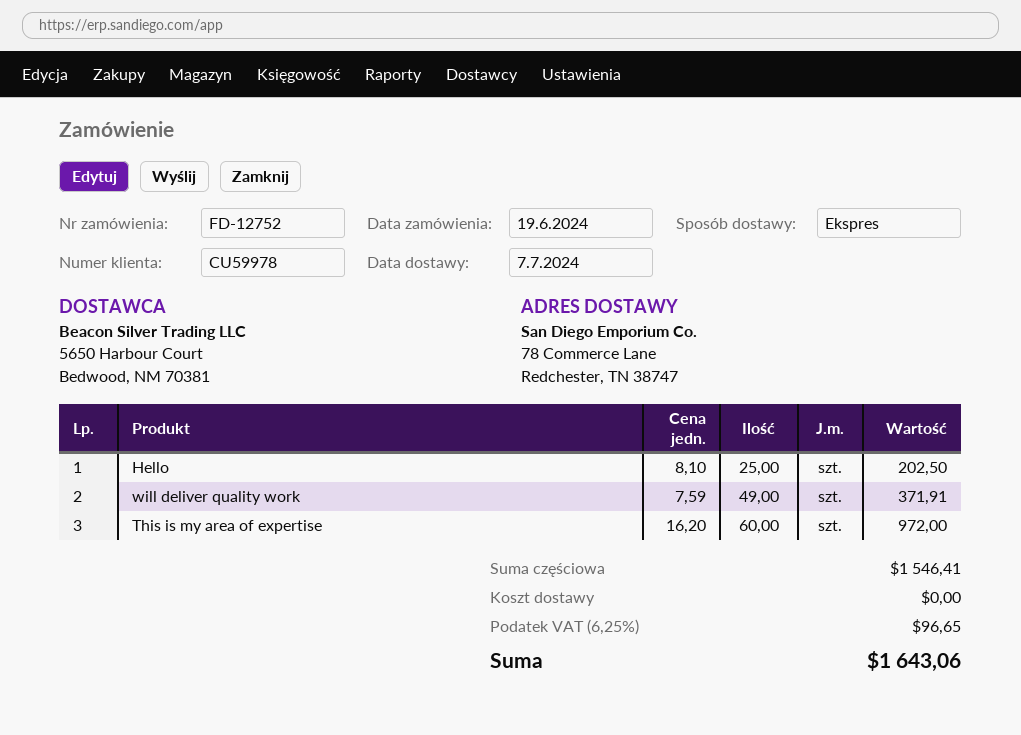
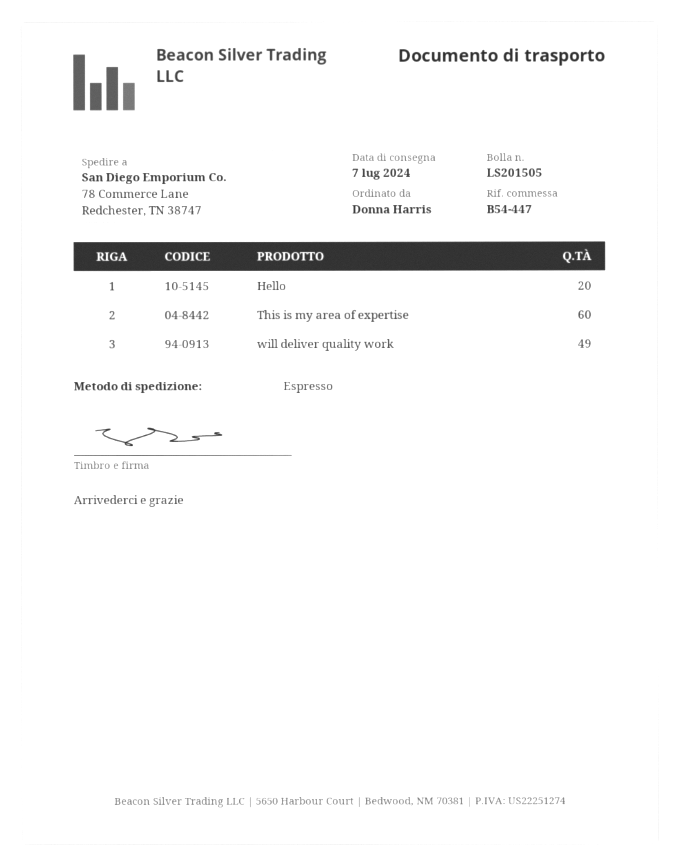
Hello: 25 -> 20

